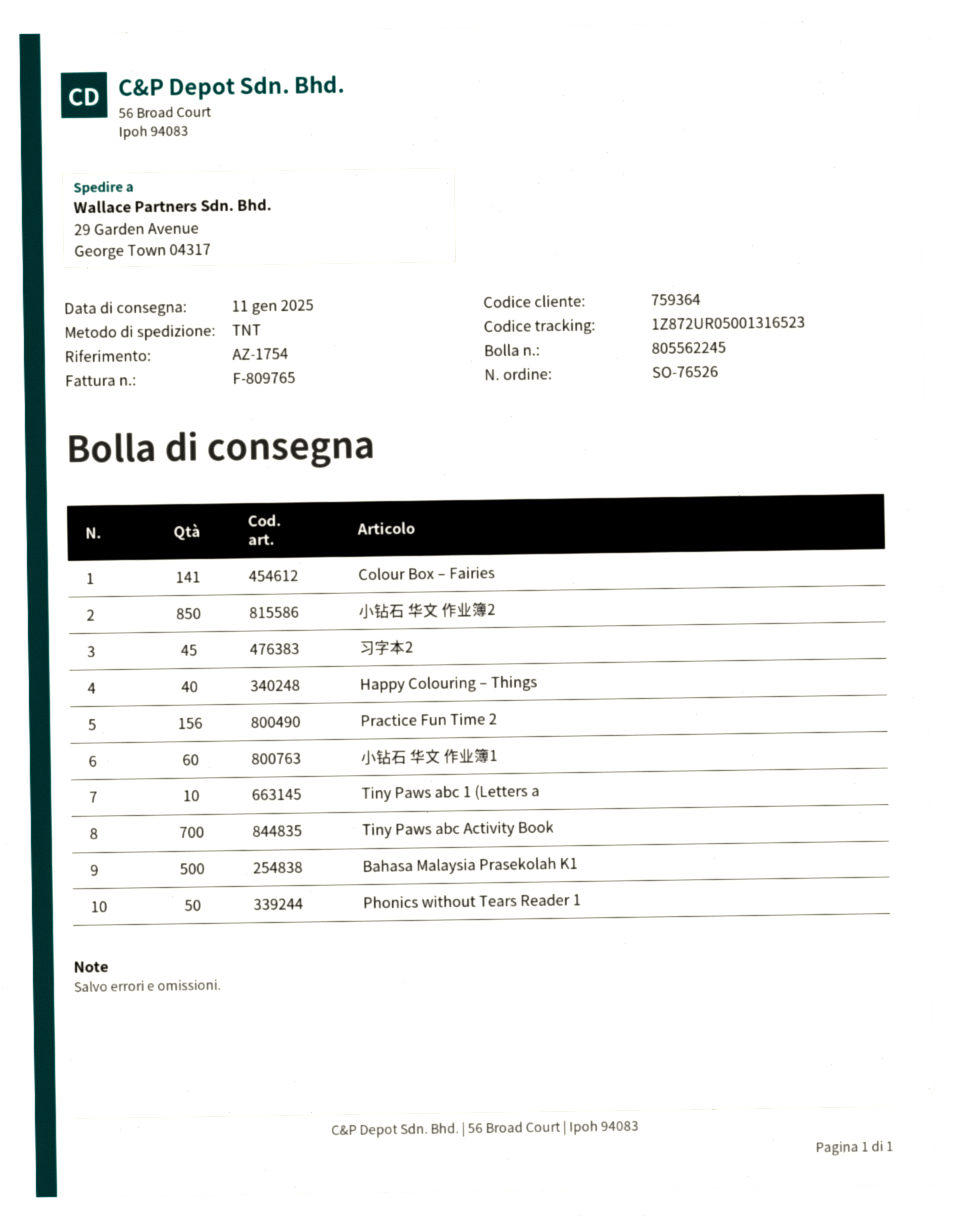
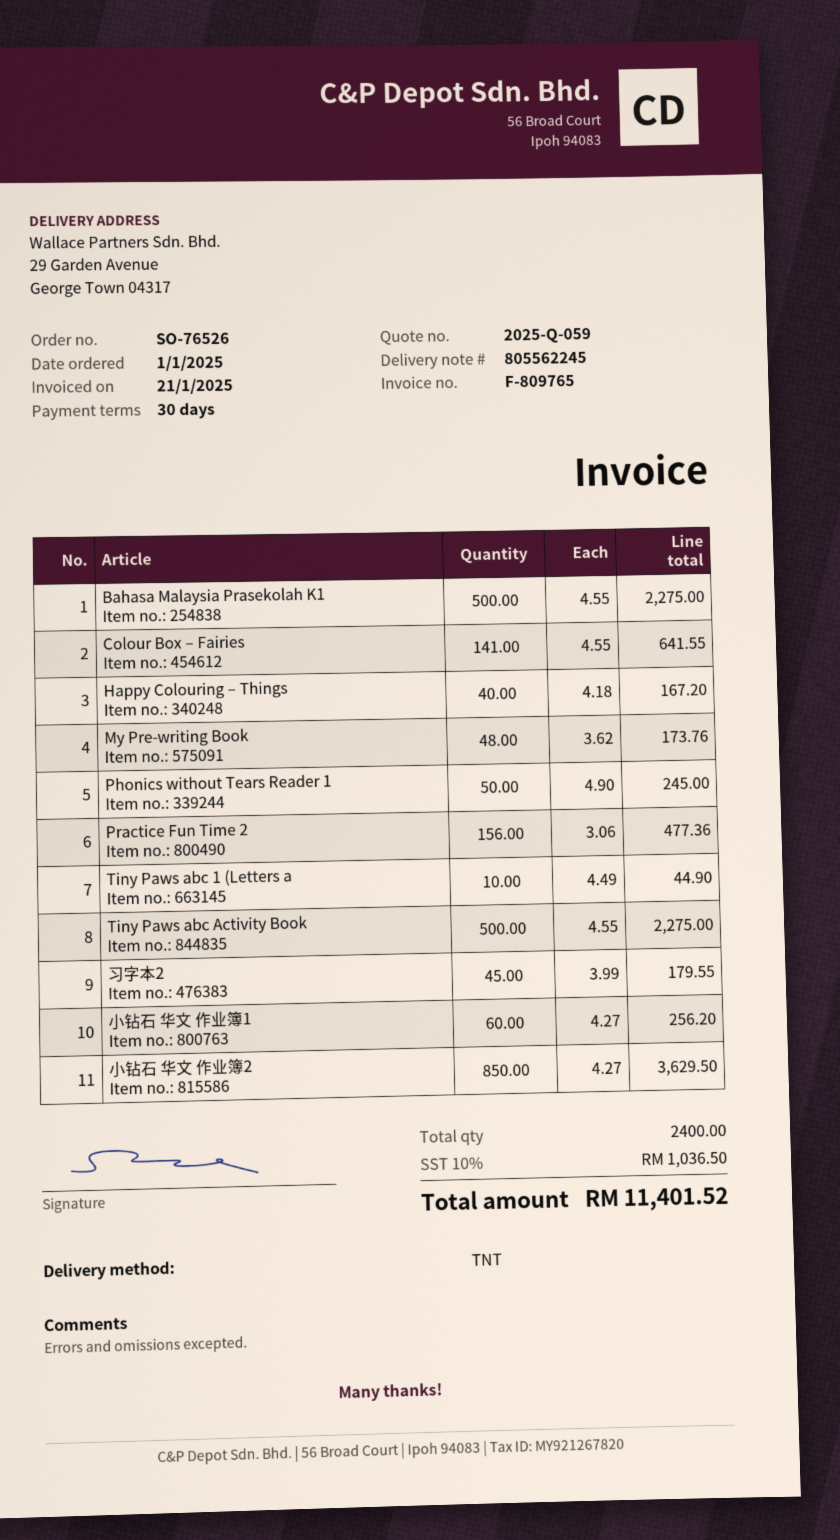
Tiny Paws abc Activity Book: 700 -> 500
My Pre-writing Book: none -> 48

